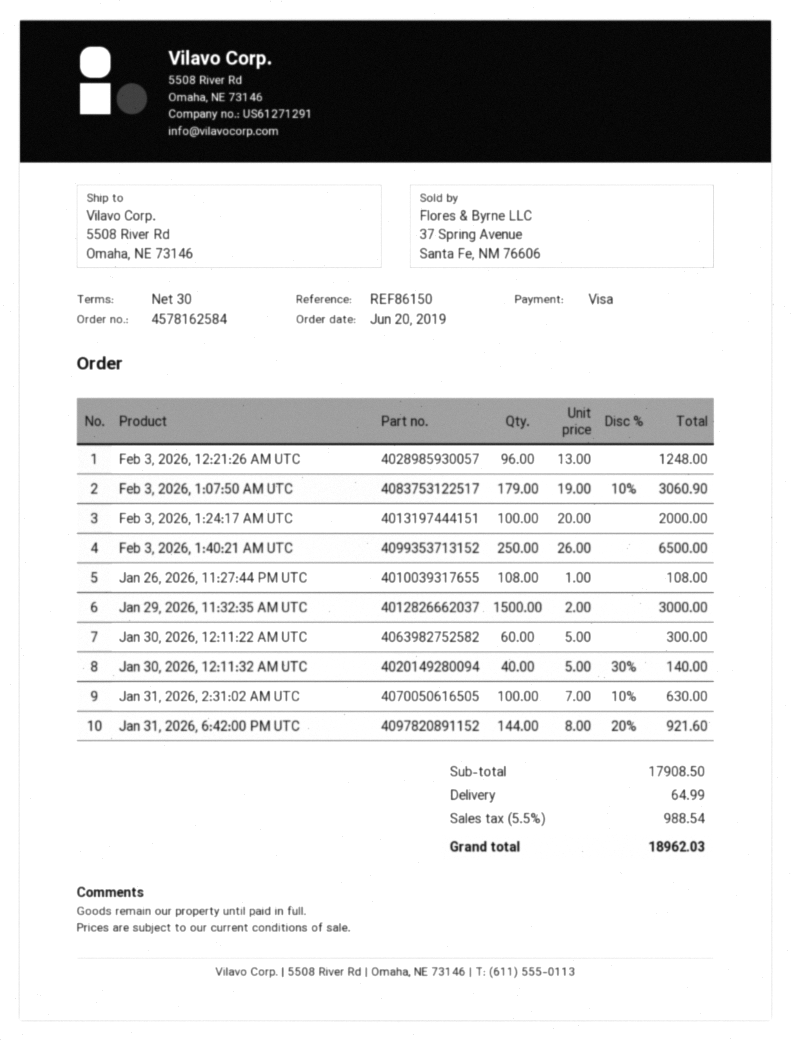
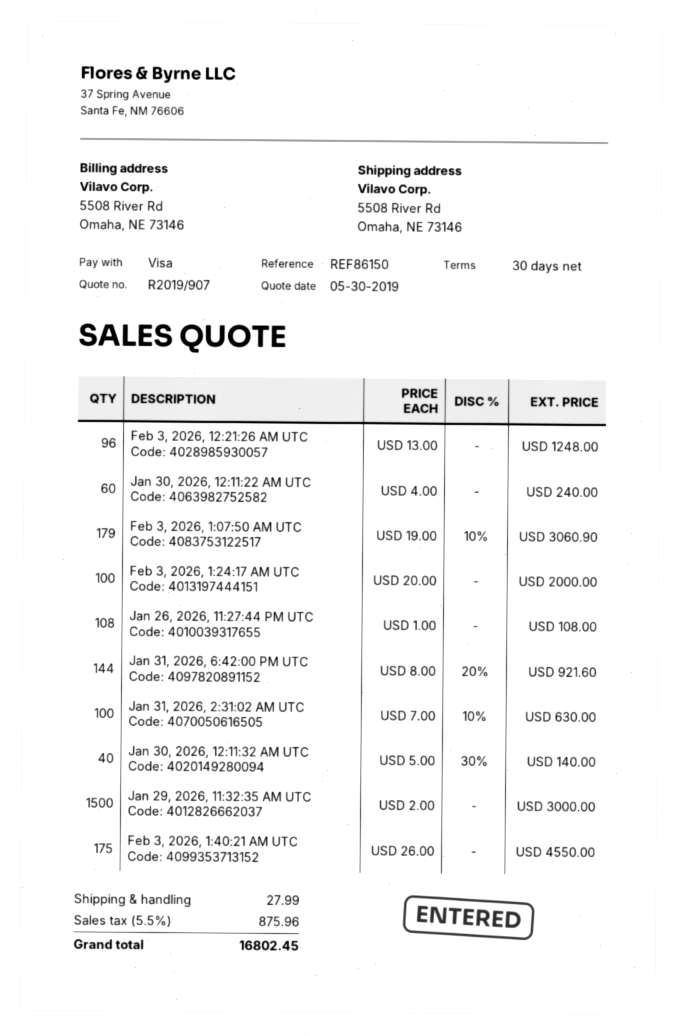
Feb 3, 2026, 1:40:21 AM UTC: 250 x 26.00 = 6500.00 -> 175 x 26.00 = 4550.00
Jan 30, 2026, 12:11:22 AM UTC: 60 x 5.00 = 300.00 -> 60 x 4.00 = 240.00
shipping: 64.99 -> 27.99
tax: 5.5% = 988.54 -> 5.5% = 875.96
total: 18962.03 -> 16802.45

